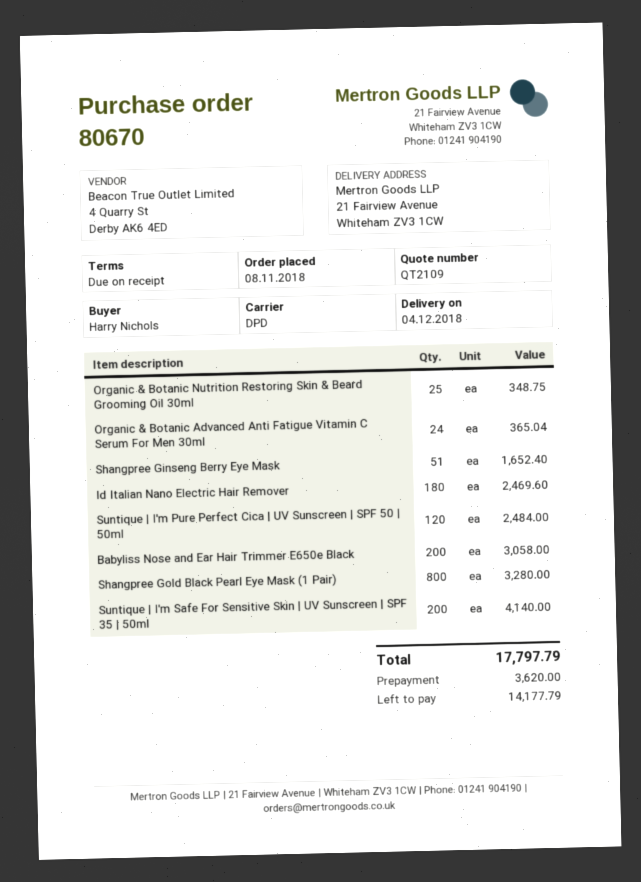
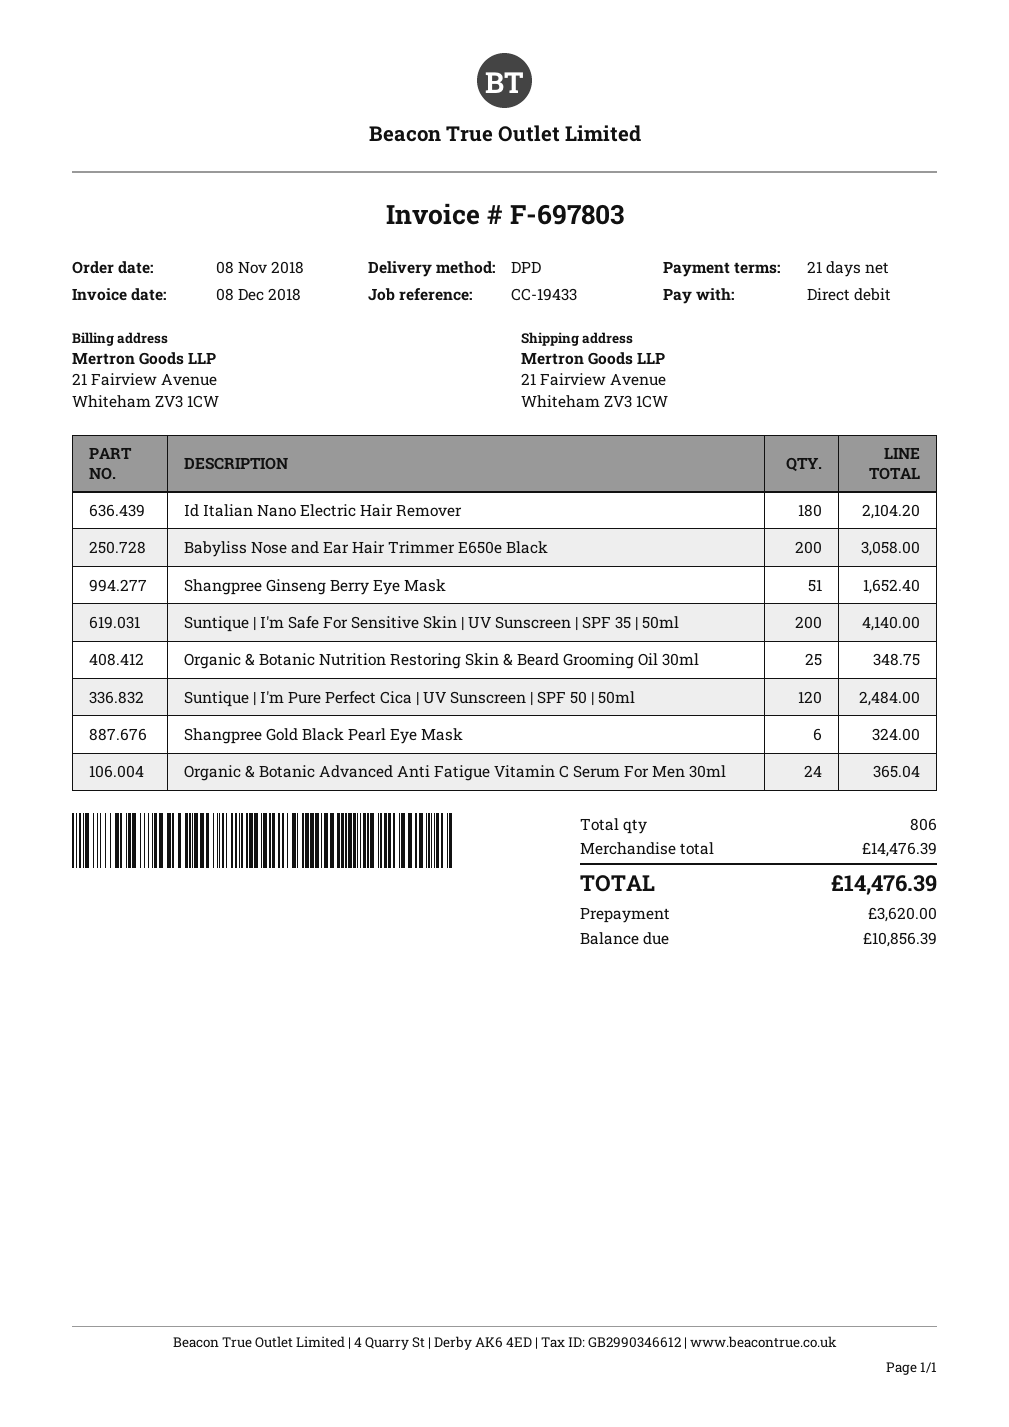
payment terms: on receipt -> 21 days
Id Italian Nano Electric Hair Remover: 180 for 2469.60 -> 180 for 2104.20
Shangpree Gold Black Pearl Eye Mask (1 Pair): 800 for 3280.00 -> none
Shangpree Gold Black Pearl Eye Mask: none -> 6 for 324.00
total: 17797.79 -> 14476.39
balance: 14177.79 -> 10856.39

